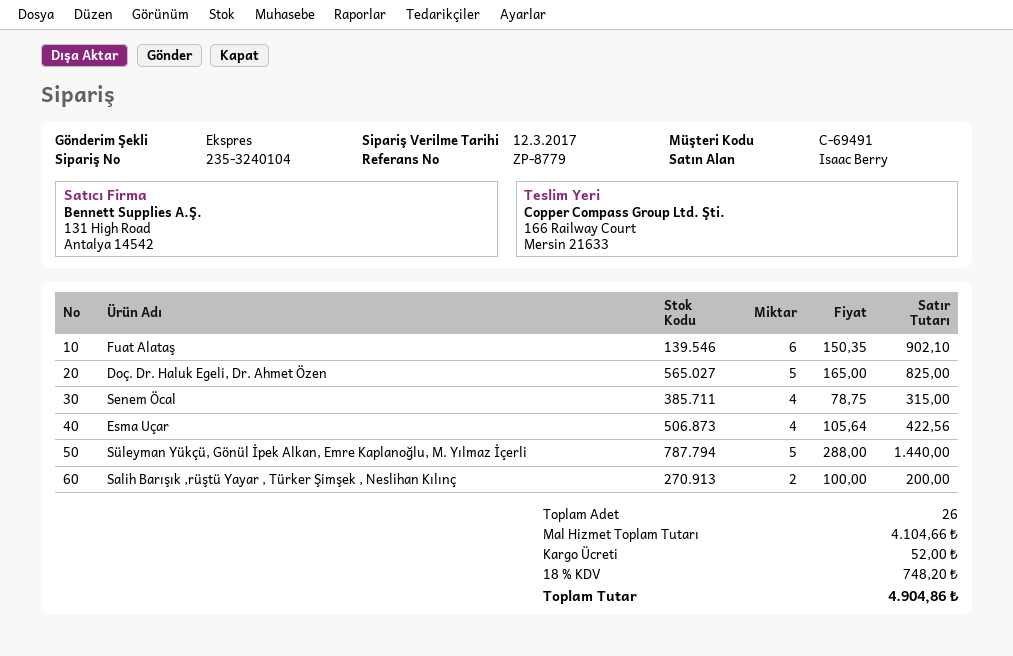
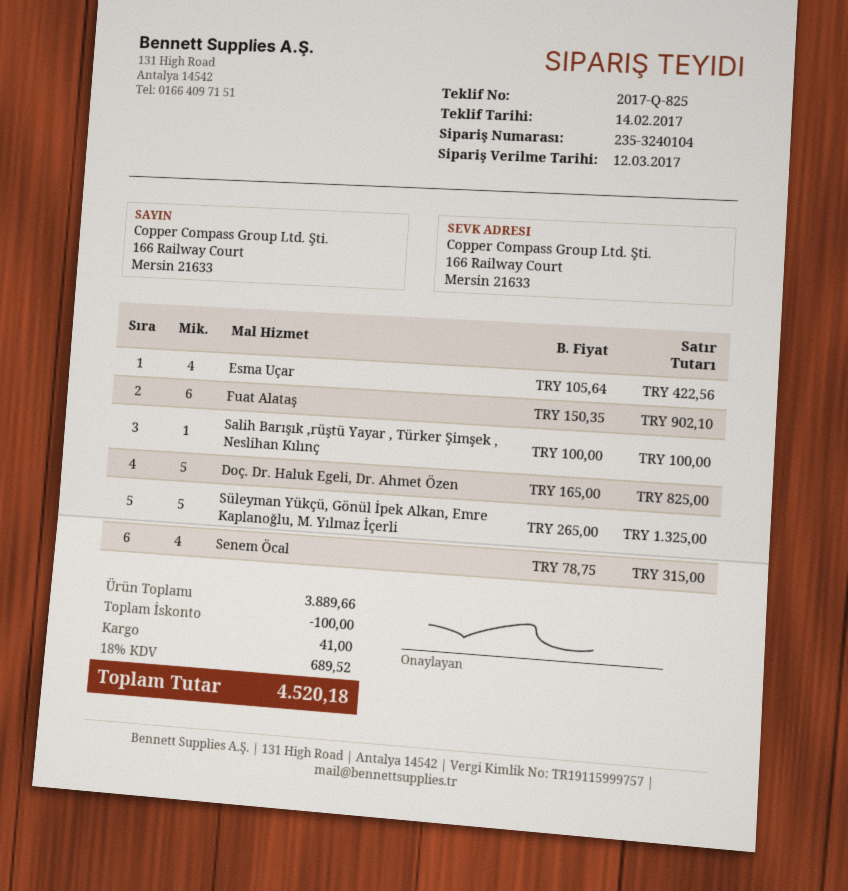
Süleyman Yükçü, Gönül İpek Alkan, Emre Kaplanoğlu, M. Yılmaz İçerli: 5 x 288.00 = 1440.00 -> 5 x 265.00 = 1325.00
Salih Barışık ,rüştü Yayar , Türker Şimşek , Neslihan Kılınç: 2 x 100.00 = 200.00 -> 1 x 100.00 = 100.00
subtotal: 4104.66 -> 3889.66
discount: none -> 100.00
shipping: 52.00 -> 41.00
tax: 18% = 748.20 -> 18% = 689.52
total: 4904.86 -> 4520.18

